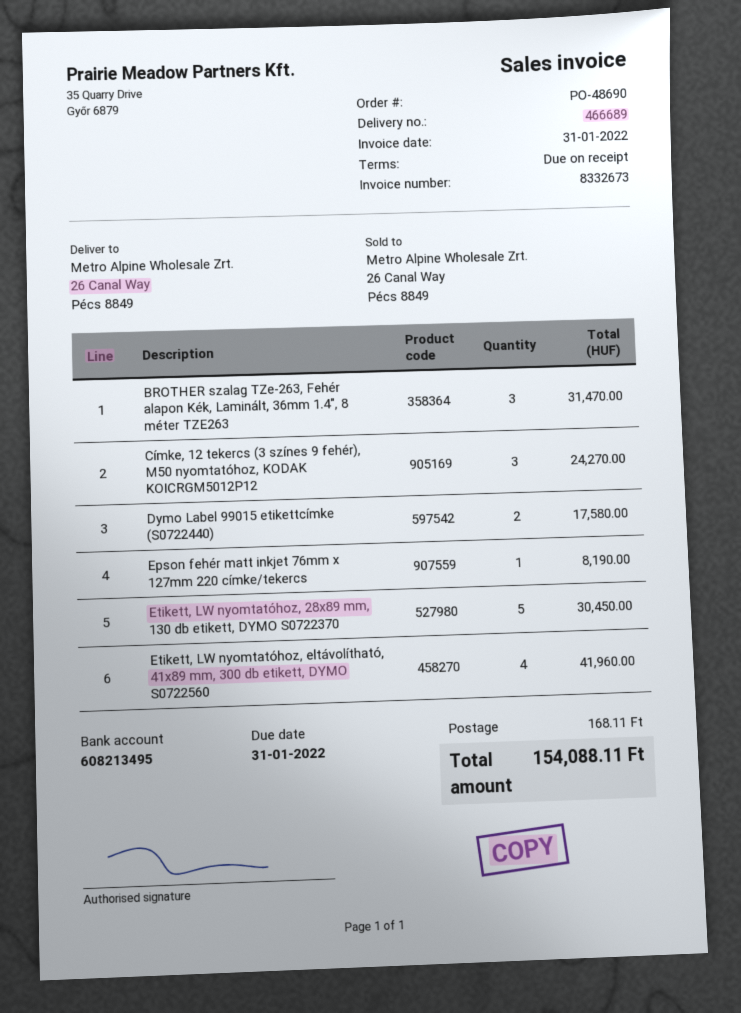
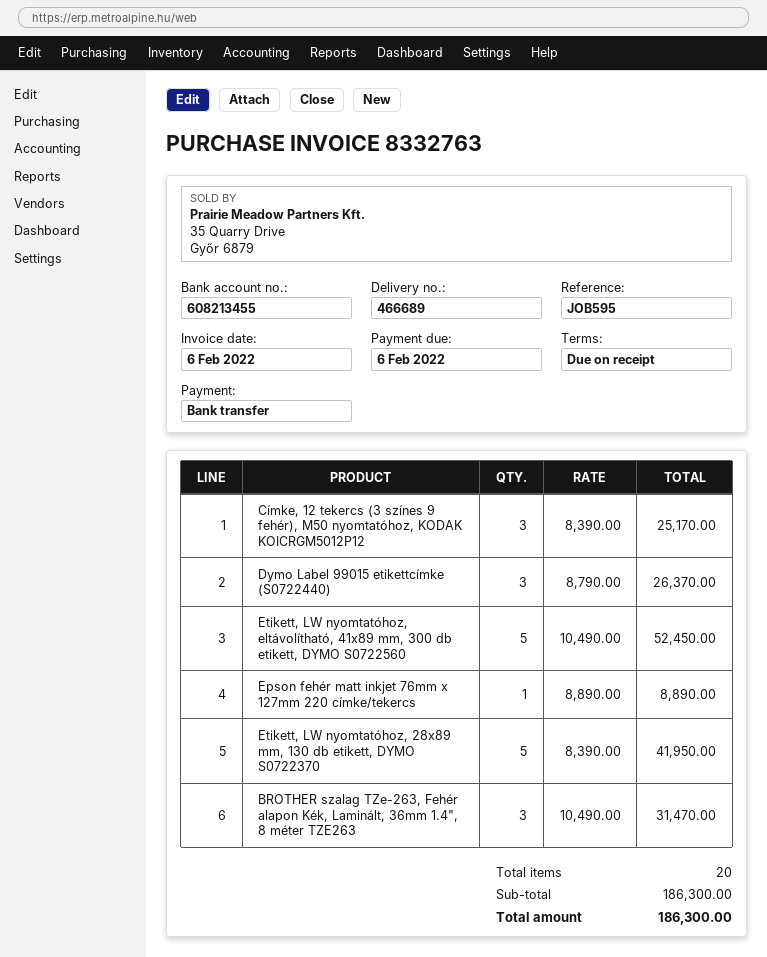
invoice number: 8332673 -> 8332763
invoice date: 2022-01-31 -> 2022-02-06
due date: 2022-01-31 -> 2022-02-06
bank account: 608213495 -> 608213455
Címke, 12 tekercs (3 színes 9 fehér), M50 nyomtatóhoz, KODAK KOICRGM5012P12: 3 for 24270.00 -> 3 for 25170.00
Dymo Label 99015 etikettcímke (S0722440): 2 for 17580.00 -> 3 for 26370.00
Epson fehér matt inkjet 76mm x 127mm 220 címke/tekercs: 1 for 8190.00 -> 1 for 8890.00
Etikett, LW nyomtatóhoz, 28x89 mm, 130 db etikett, DYMO S0722370: 5 for 30450.00 -> 5 for 41950.00
Etikett, LW nyomtatóhoz, eltávolítható, 41x89 mm, 300 db etikett, DYMO S0722560: 4 for 41960.00 -> 5 for 52450.00
shipping: 168.11 -> none
total: 154088.11 -> 186300.00

